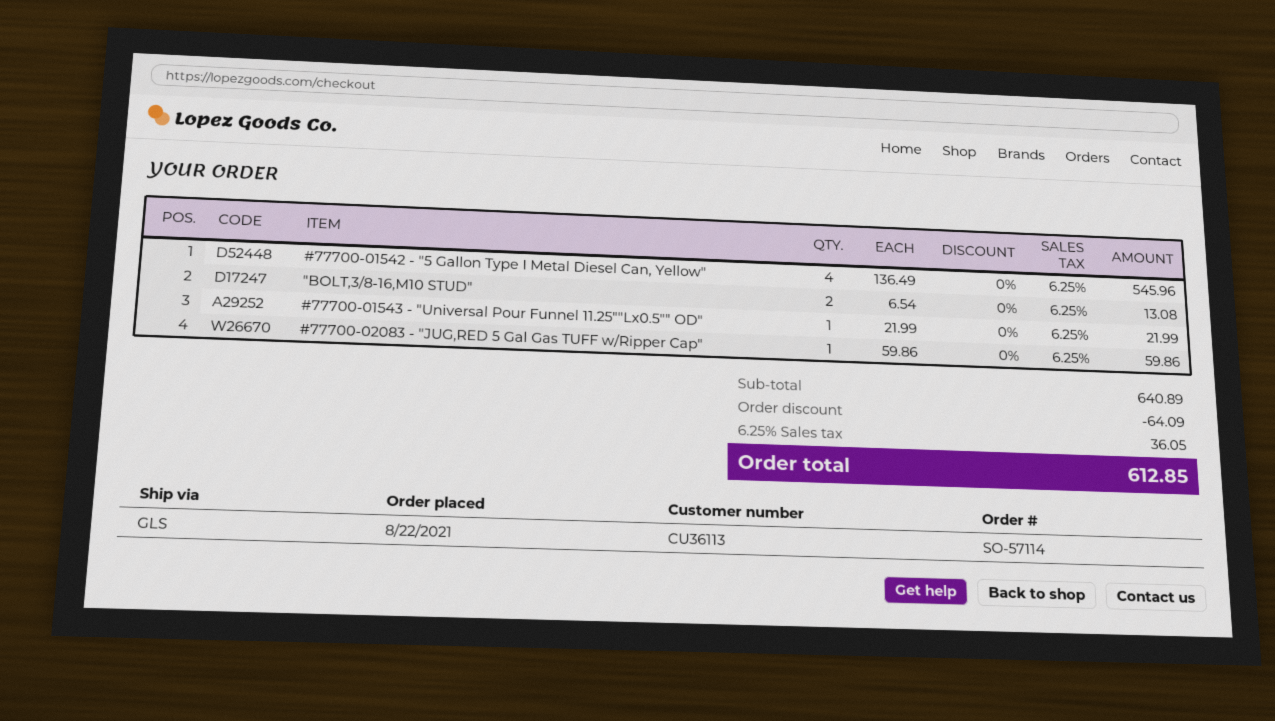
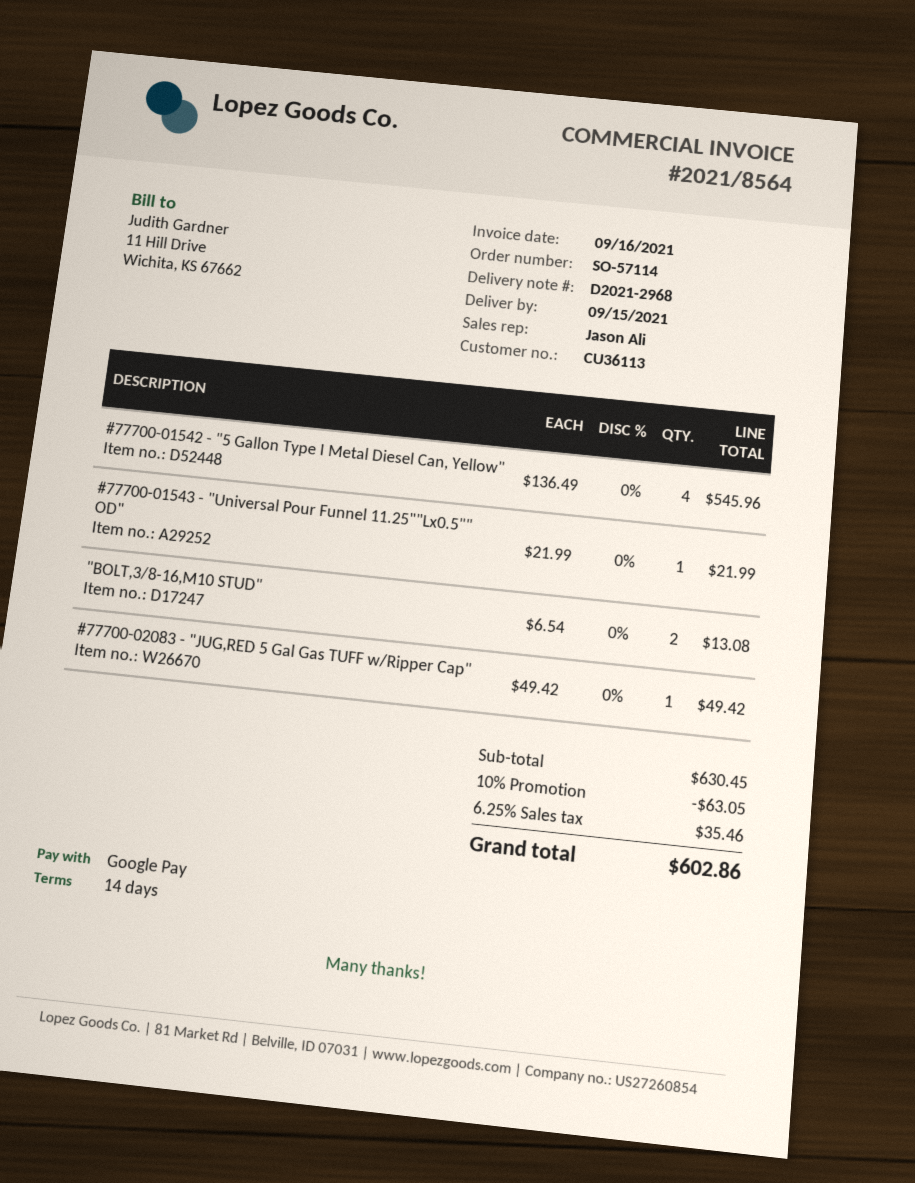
#77700-02083 - "JUG,RED 5 Gal Gas TUFF w/Ripper Cap": 1 x 59.86 = 59.86 -> 1 x 49.42 = 49.42
subtotal: 640.89 -> 630.45
discount: 64.09 -> 63.05
tax: 6.25% = 36.05 -> 6.25% = 35.46
total: 612.85 -> 602.86

